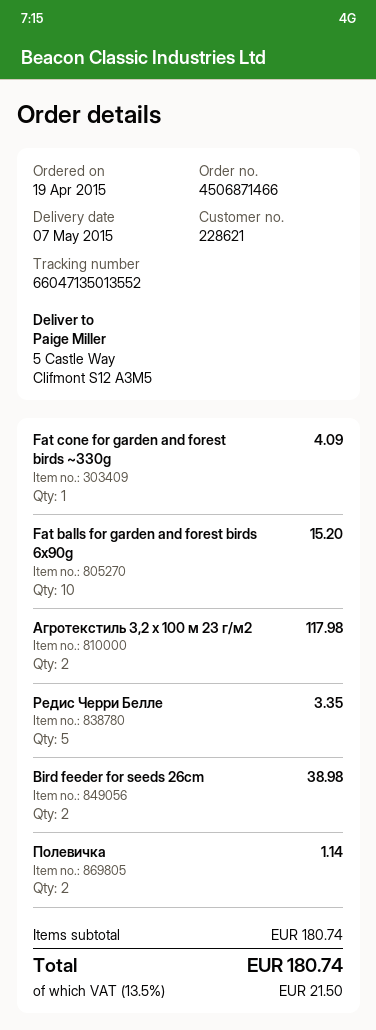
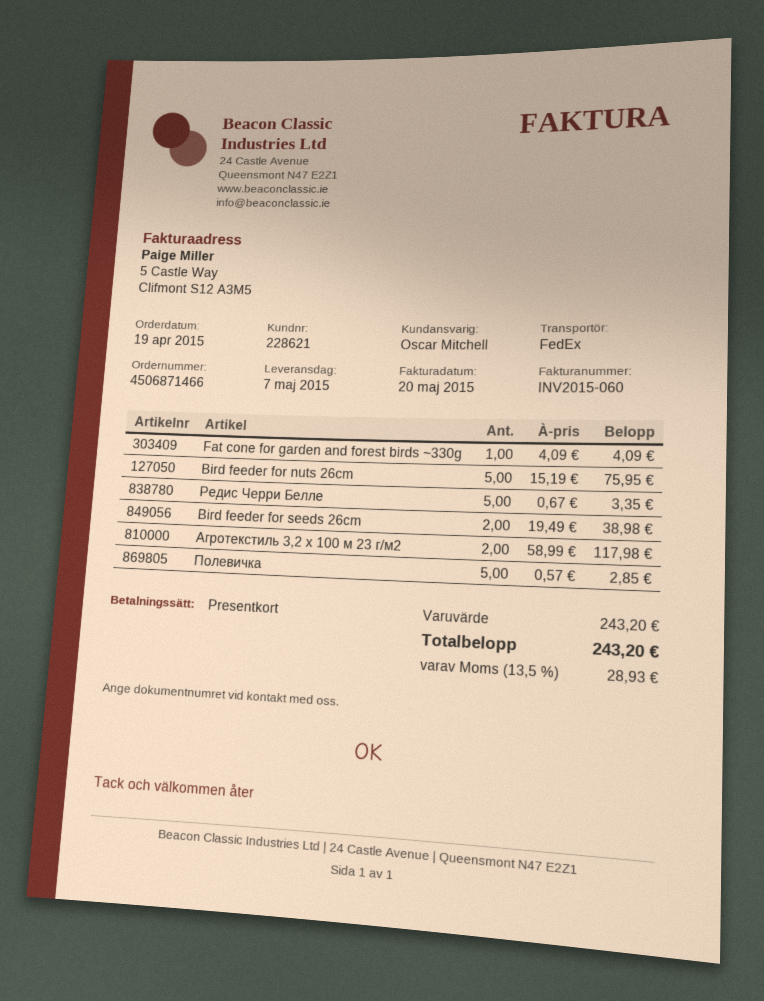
Fat balls for garden and forest birds 6x90g: 10 for 15.20 -> none
Полевичка: 2 for 1.14 -> 5 for 2.85
Bird feeder for nuts 26cm: none -> 5 for 75.95
subtotal: 180.74 -> 243.20
tax: 13.5% = 21.50 -> 13.5% = 28.93
total: 180.74 -> 243.20

